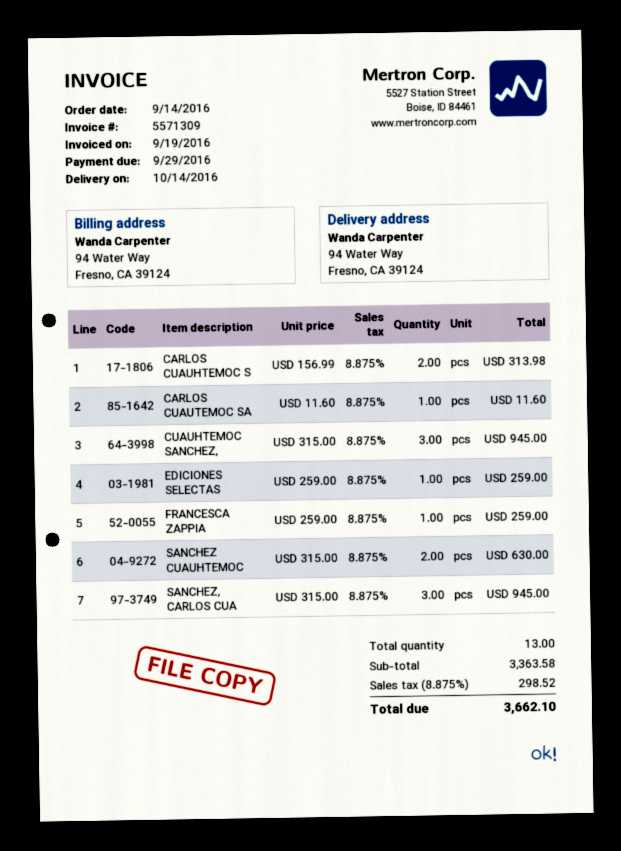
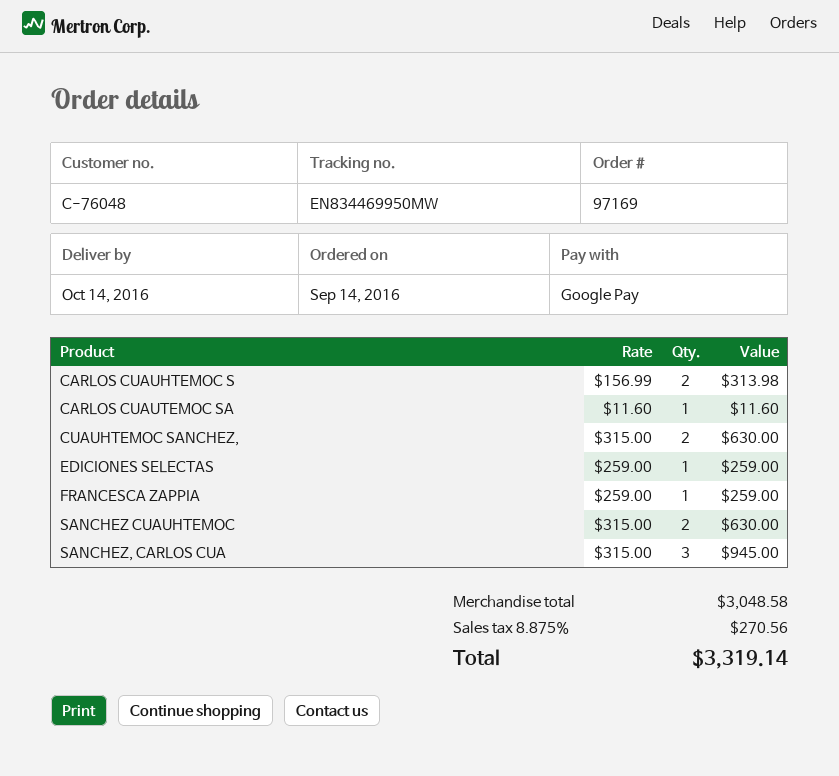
CUAUHTEMOC SANCHEZ,: 3 x 315.00 = 945.00 -> 2 x 315.00 = 630.00
subtotal: 3363.58 -> 3048.58
tax: 8.875% = 298.52 -> 8.875% = 270.56
total: 3662.10 -> 3319.14

